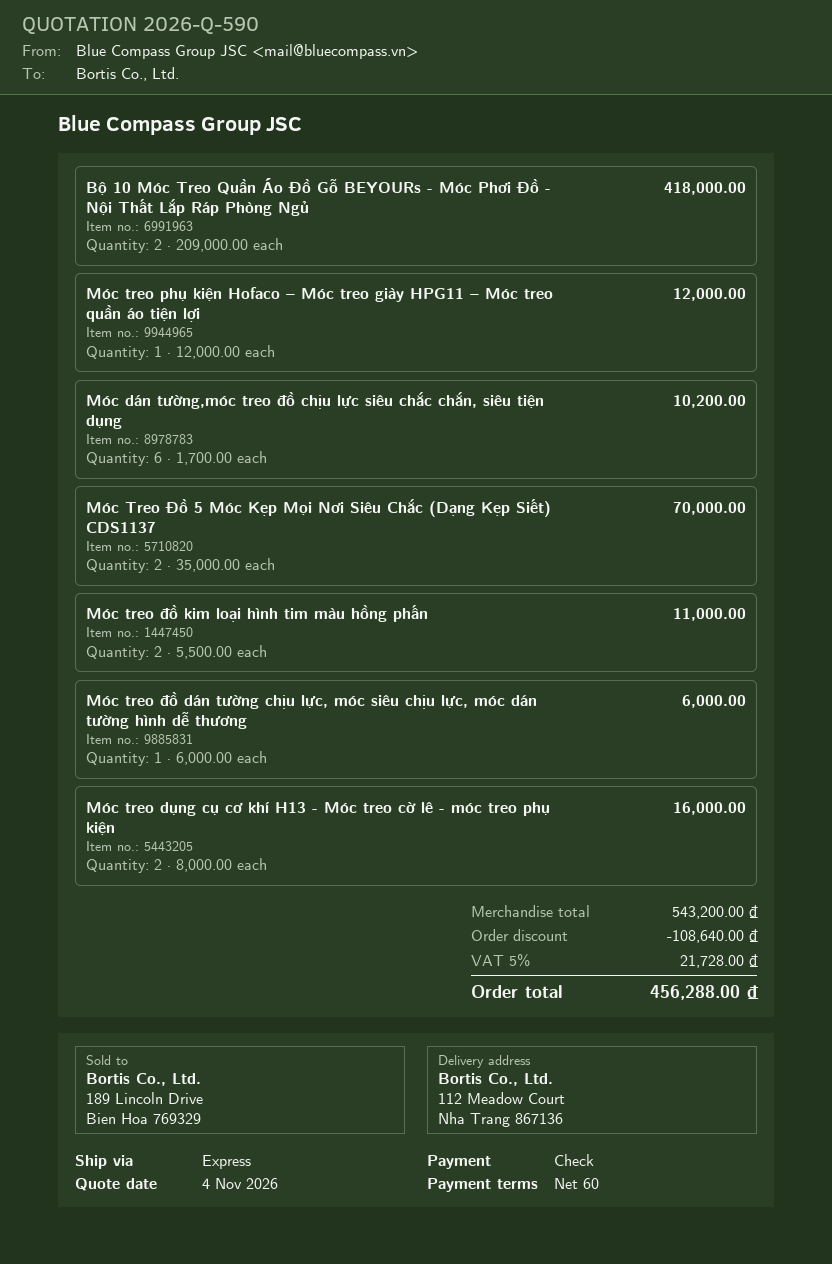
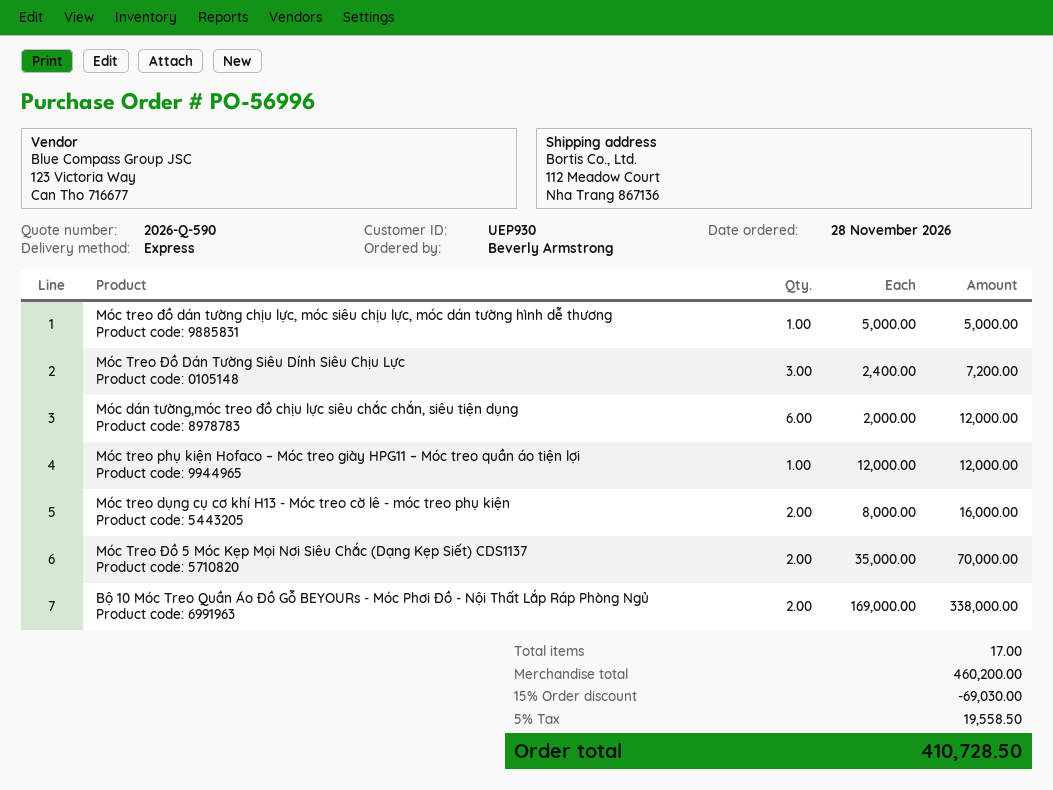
Bộ 10 Móc Treo Quần Áo Đồ Gỗ BEYOURs - Móc Phơi Đồ - Nội Thất Lắp Ráp Phòng Ngủ: 2 x 209000.00 = 418000.00 -> 2 x 169000.00 = 338000.00
Móc dán tường,móc treo đồ chịu lực siêu chắc chắn, siêu tiện dụng: 6 x 1700.00 = 10200.00 -> 6 x 2000.00 = 12000.00
Móc treo đồ kim loại hình tim màu hồng phấn: 2 x 5500.00 = 11000.00 -> none
Móc treo đồ dán tường chịu lực, móc siêu chịu lực, móc dán tường hình dễ thương: 1 x 6000.00 = 6000.00 -> 1 x 5000.00 = 5000.00
Móc Treo Đồ Dán Tường Siêu Dính Siêu Chịu Lực: none -> 3 x 2400.00 = 7200.00
subtotal: 543200.00 -> 460200.00
discount: 108640.00 -> 69030.00
tax: 5% = 21728.00 -> 5% = 19558.50
total: 456288.00 -> 410728.50

